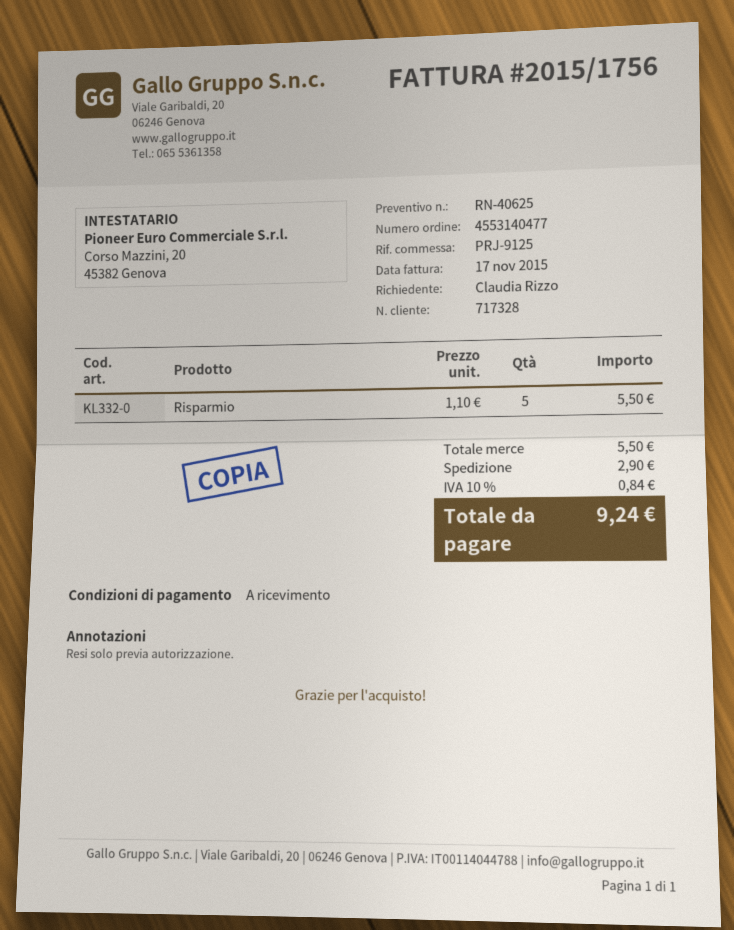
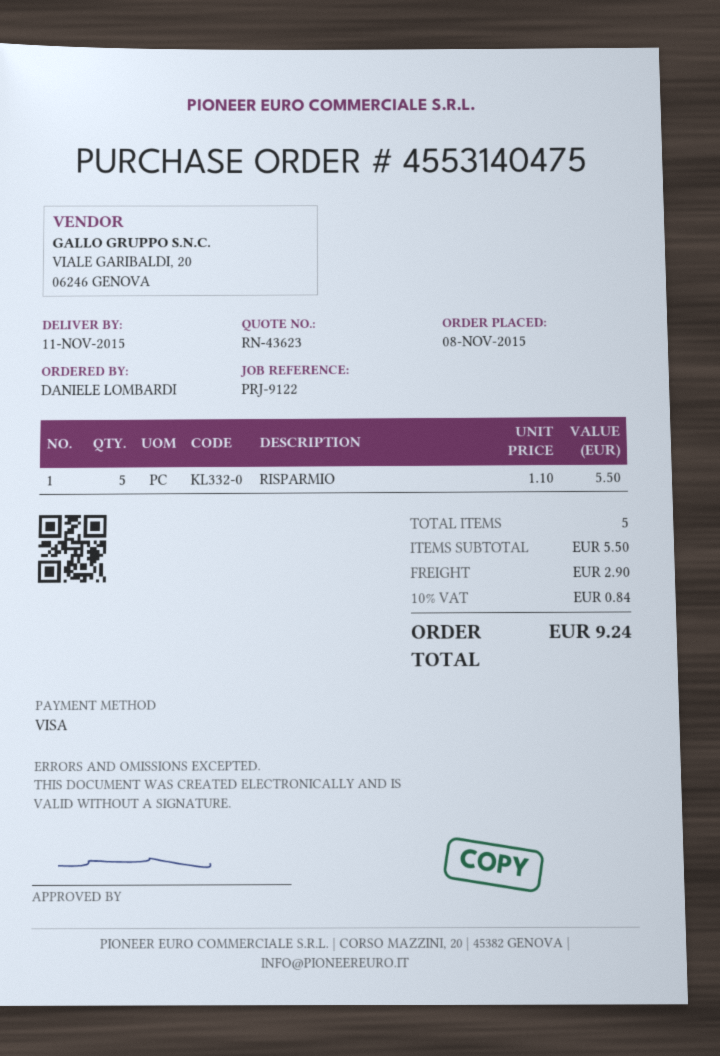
quote number: RN-40625 -> RN-43623
order number: 4553140477 -> 4553140475
reference: PRJ-9125 -> PRJ-9122
ordered by: Claudia Rizzo -> DANIELE LOMBARDI

